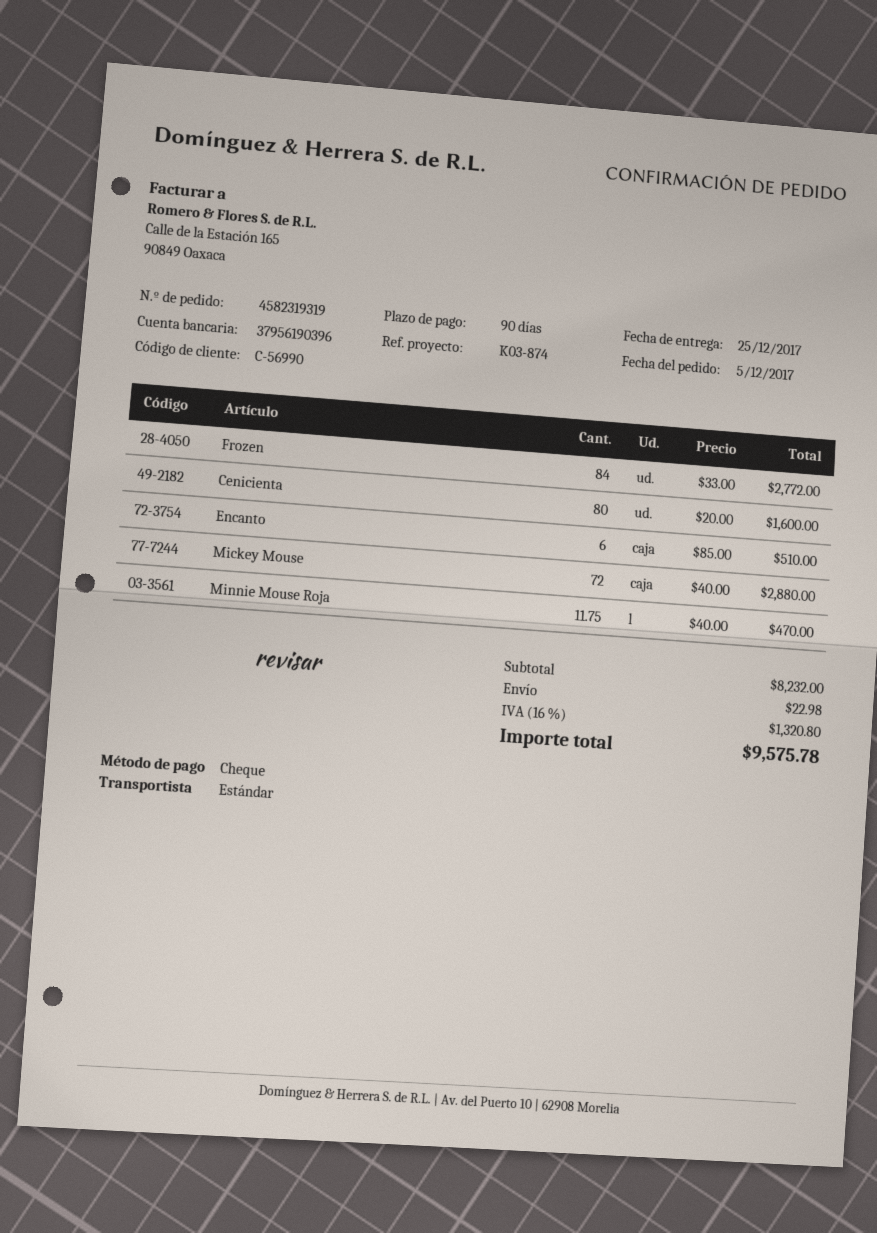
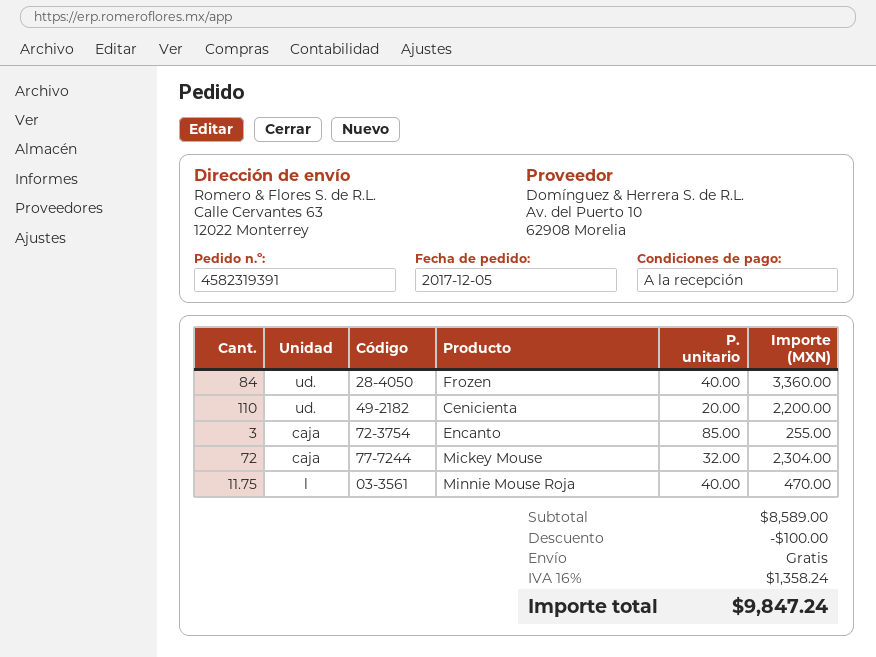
order number: 4582319319 -> 4582319391
payment terms: 90 days -> on receipt
Frozen: 84 x 33.00 = 2772.00 -> 84 x 40.00 = 3360.00
Cenicienta: 80 x 20.00 = 1600.00 -> 110 x 20.00 = 2200.00
Encanto: 6 x 85.00 = 510.00 -> 3 x 85.00 = 255.00
Mickey Mouse: 72 x 40.00 = 2880.00 -> 72 x 32.00 = 2304.00
subtotal: 8232.00 -> 8589.00
discount: none -> 100.00
shipping: 22.98 -> 0.00
tax: 16% = 1320.80 -> 16% = 1358.24
total: 9575.78 -> 9847.24

